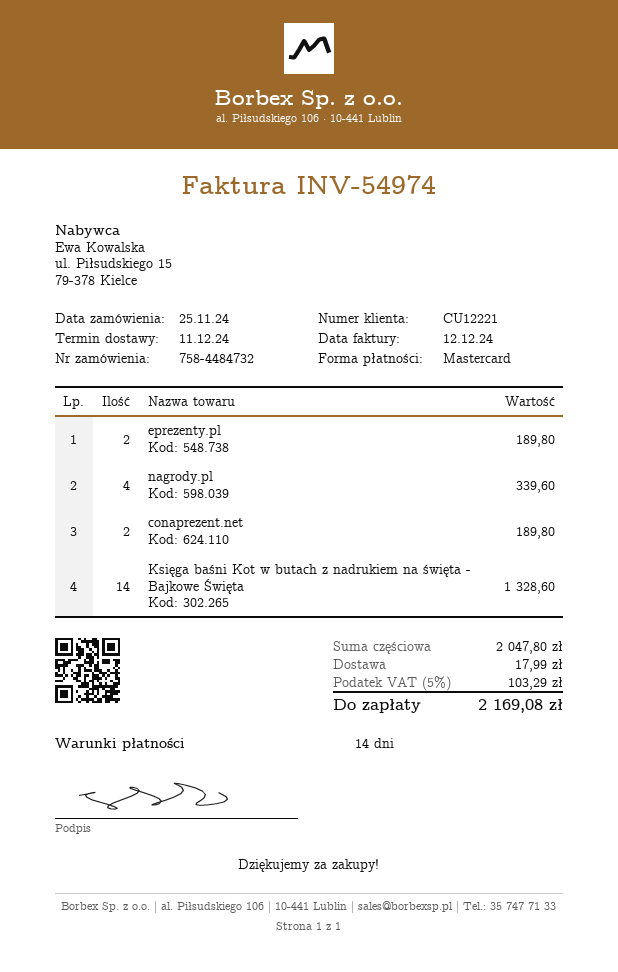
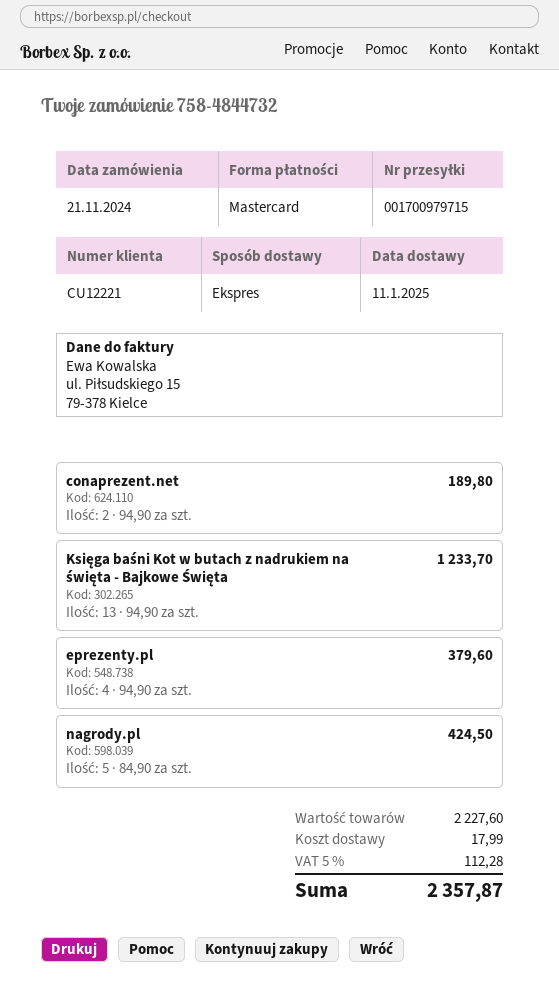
order number: 758-4484732 -> 758-4844732
order date: 2024-11-25 -> 2024-11-21
delivery date: 2024-12-11 -> 2025-01-11
eprezenty.pl: 2 for 189.80 -> 4 for 379.60
nagrody.pl: 4 for 339.60 -> 5 for 424.50
Księga baśni Kot w butach z nadrukiem na święta - Bajkowe Święta: 14 for 1328.60 -> 13 for 1233.70
subtotal: 2047.80 -> 2227.60
tax: 5% = 103.29 -> 5% = 112.28
total: 2169.08 -> 2357.87

